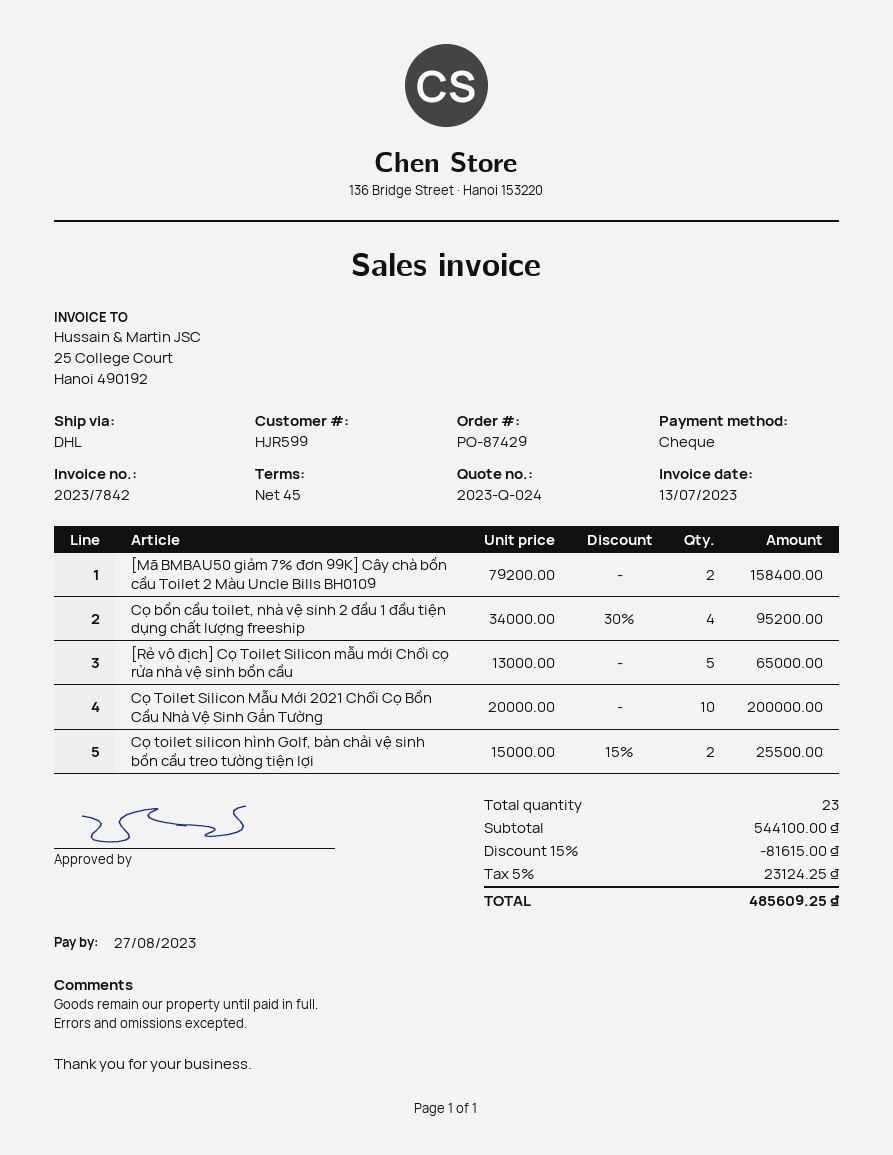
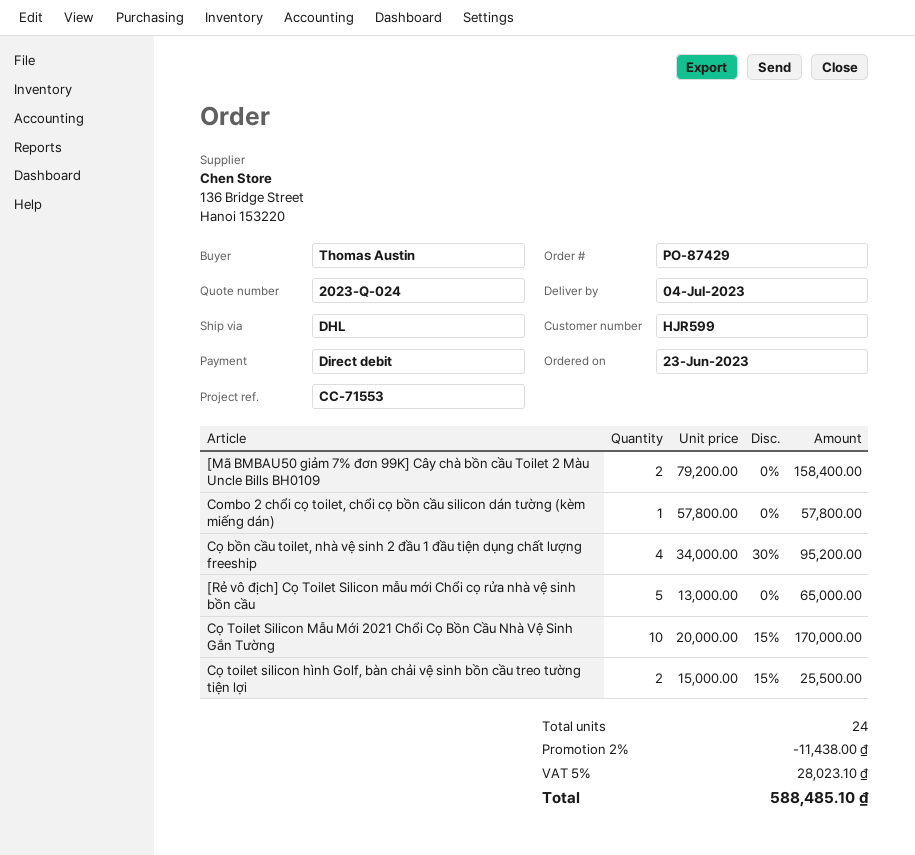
payment method: cheque -> direct debit
Cọ Toilet Silicon Mẫu Mới 2021 Chổi Cọ Bồn Cầu Nhà Vệ Sinh Gắn Tường: 10 x 20000.00 = 200000.00 -> 10 x 20000.00 - 15% = 170000.00
Combo 2 chổi cọ toilet, chổi cọ bồn cầu silicon dán tường (kèm miếng dán): none -> 1 x 57800.00 = 57800.00
total quantity: 23 -> 24
discount: 15% = 81615.00 -> 2% = 11438.00
tax: 5% = 23124.25 -> 5% = 28023.10
total: 485609.25 -> 588485.10

